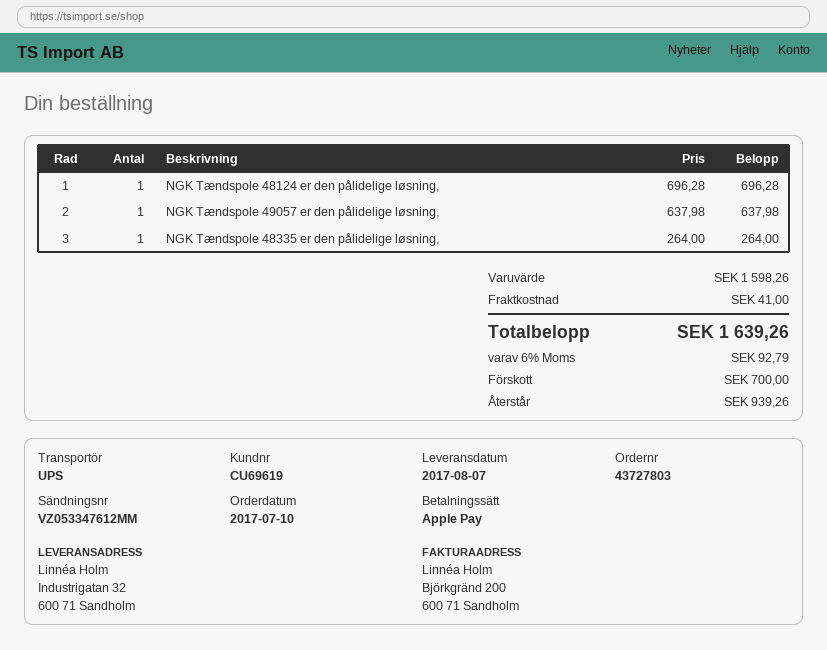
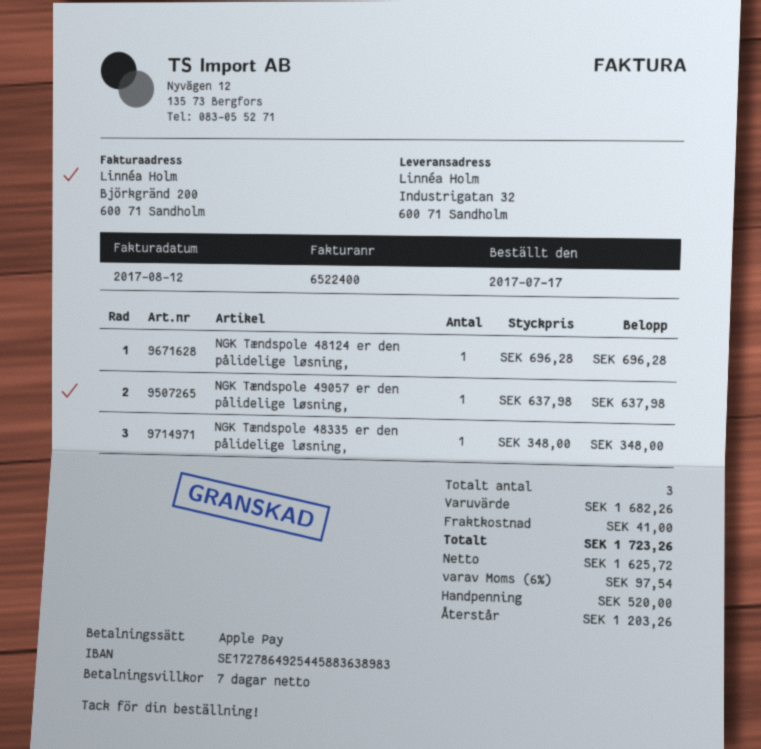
order date: 2017-07-10 -> 2017-07-17
NGK Tændspole 48335 er den pålidelige løsning,: 1 x 264.00 = 264.00 -> 1 x 348.00 = 348.00
subtotal: 1598.26 -> 1682.26
tax: 6% = 92.79 -> 6% = 97.54
total: 1639.26 -> 1723.26
deposit: 700.00 -> 520.00
balance: 939.26 -> 1203.26

